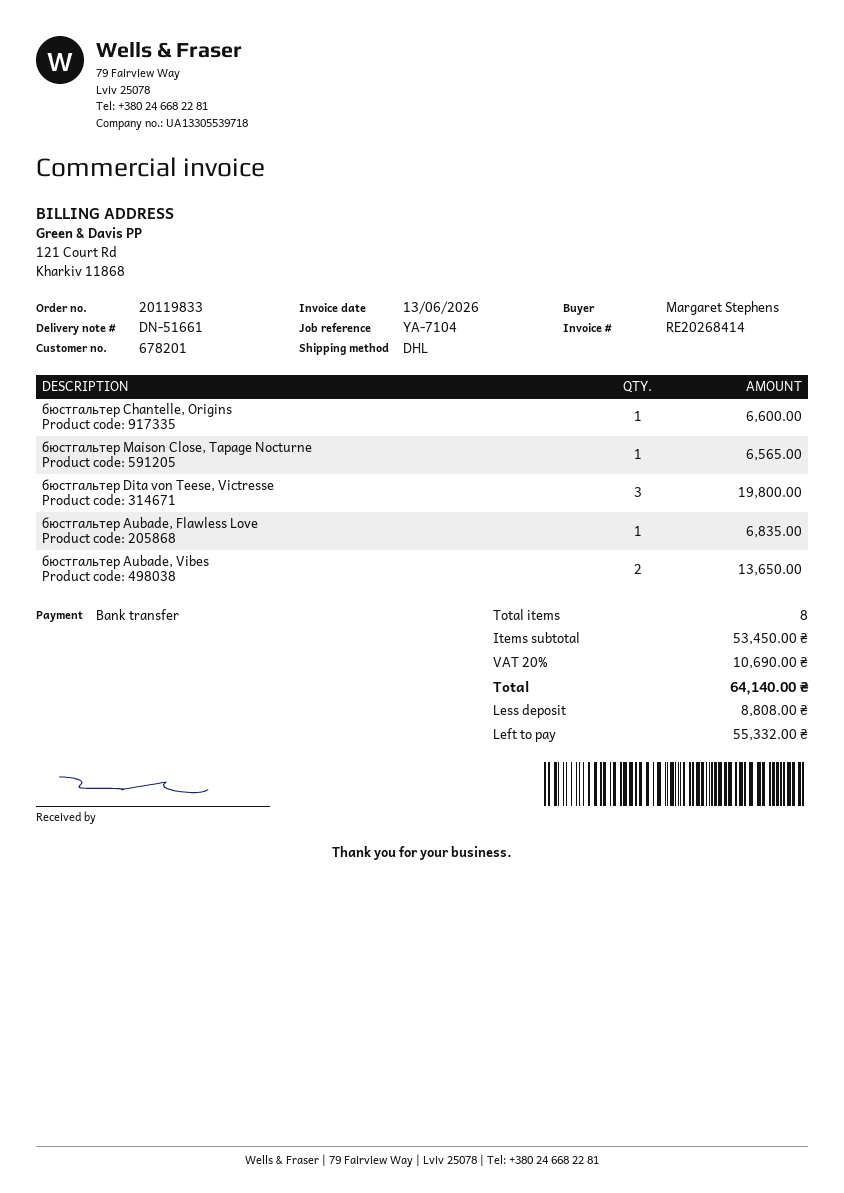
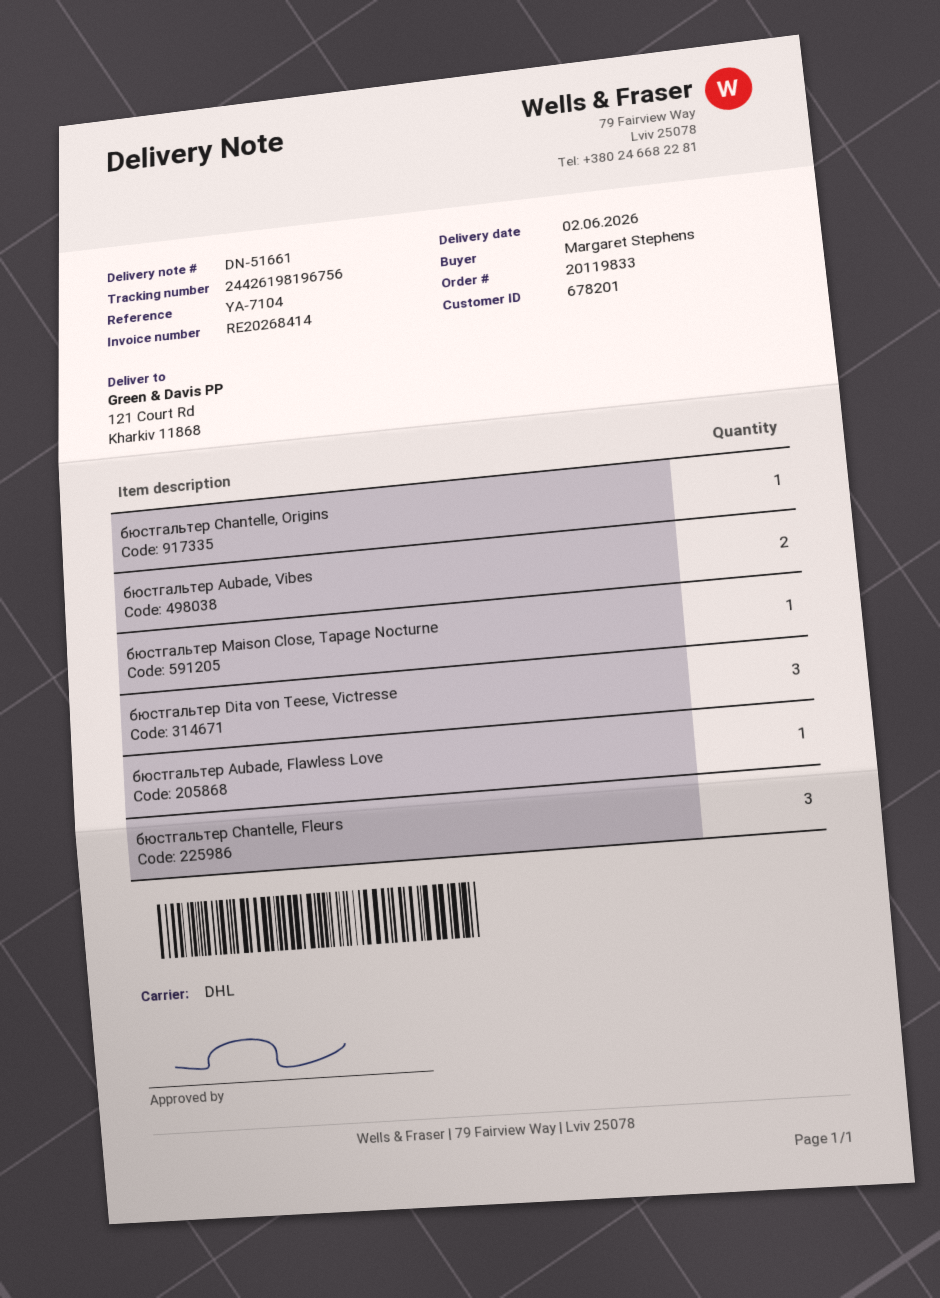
бюстгальтер Chantelle, Fleurs: none -> 3

